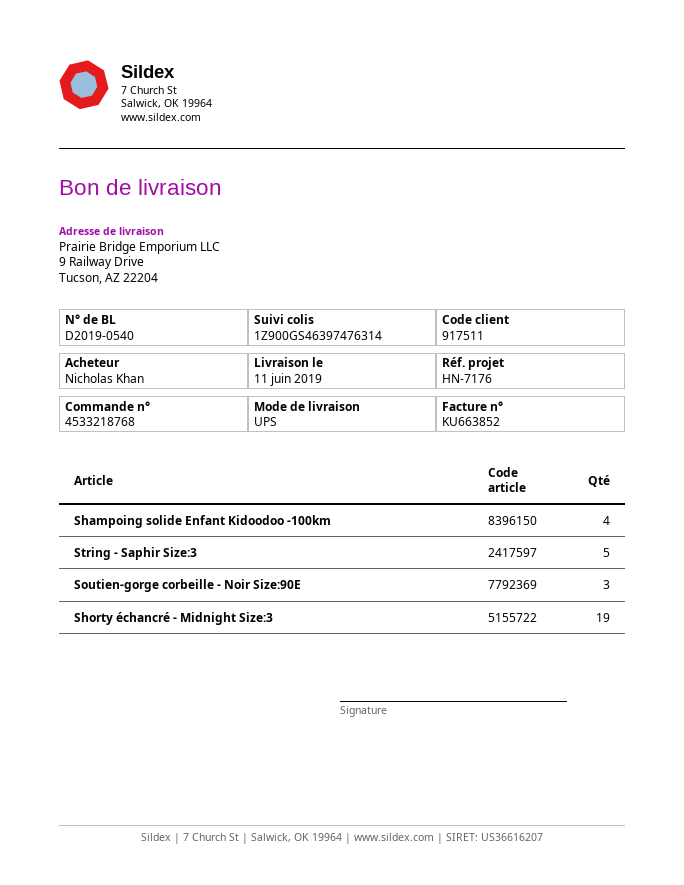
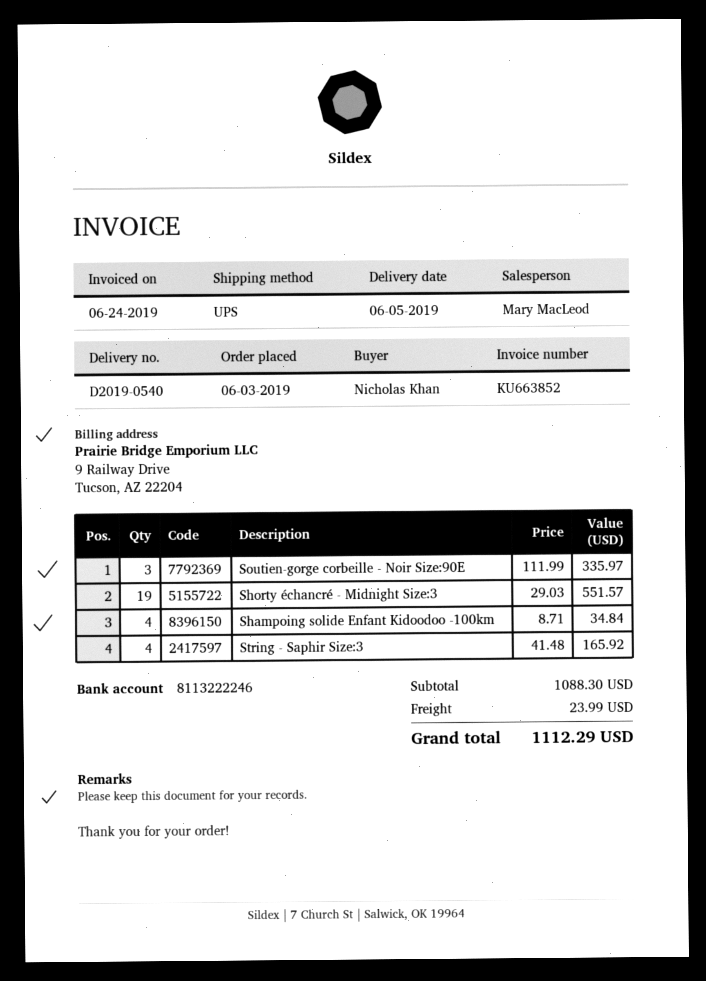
delivery date: 2019-06-11 -> 2019-06-05
String - Saphir Size:3: 5 -> 4

